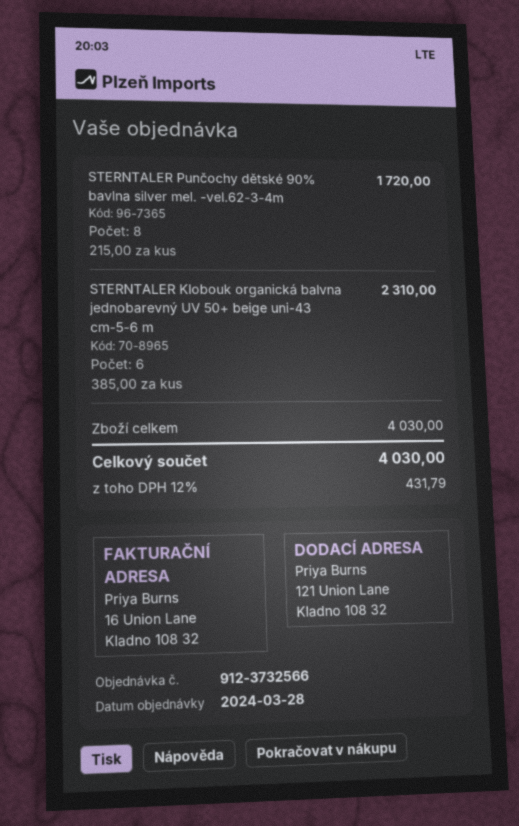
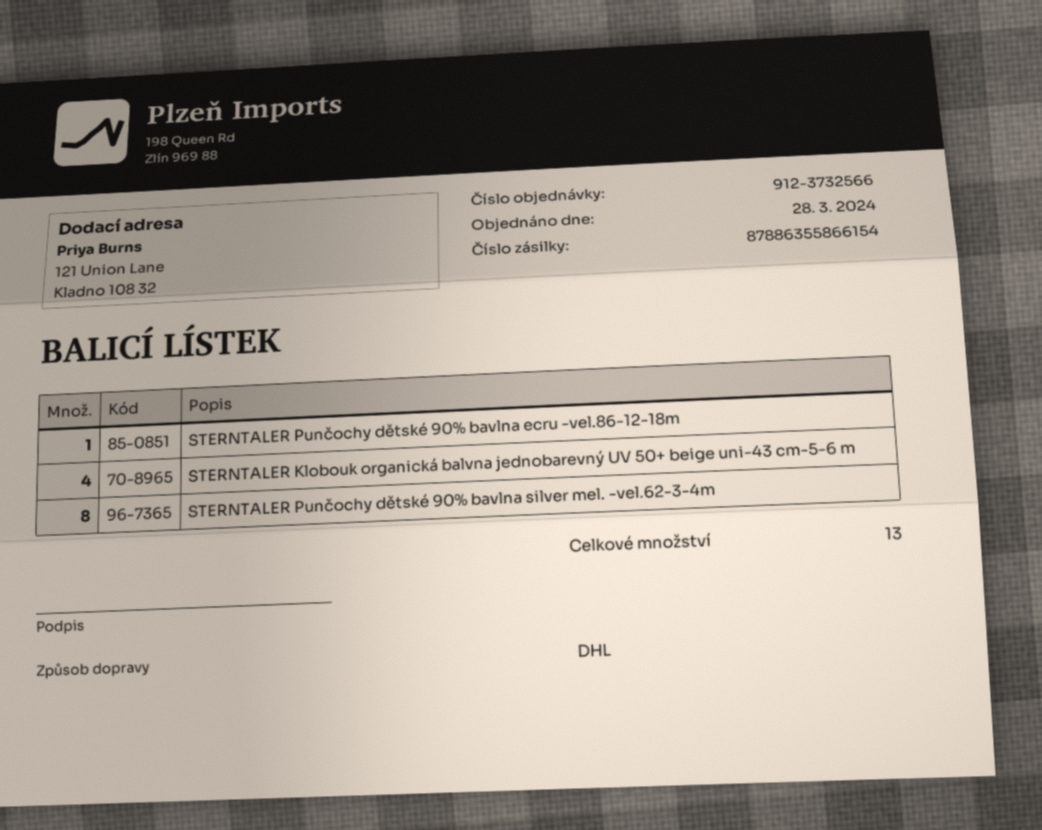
STERNTALER Klobouk organická balvna jednobarevný UV 50+ beige uni-43 cm-5-6 m: 6 -> 4
STERNTALER Punčochy dětské 90% bavlna ecru -vel.86-12-18m: none -> 1

